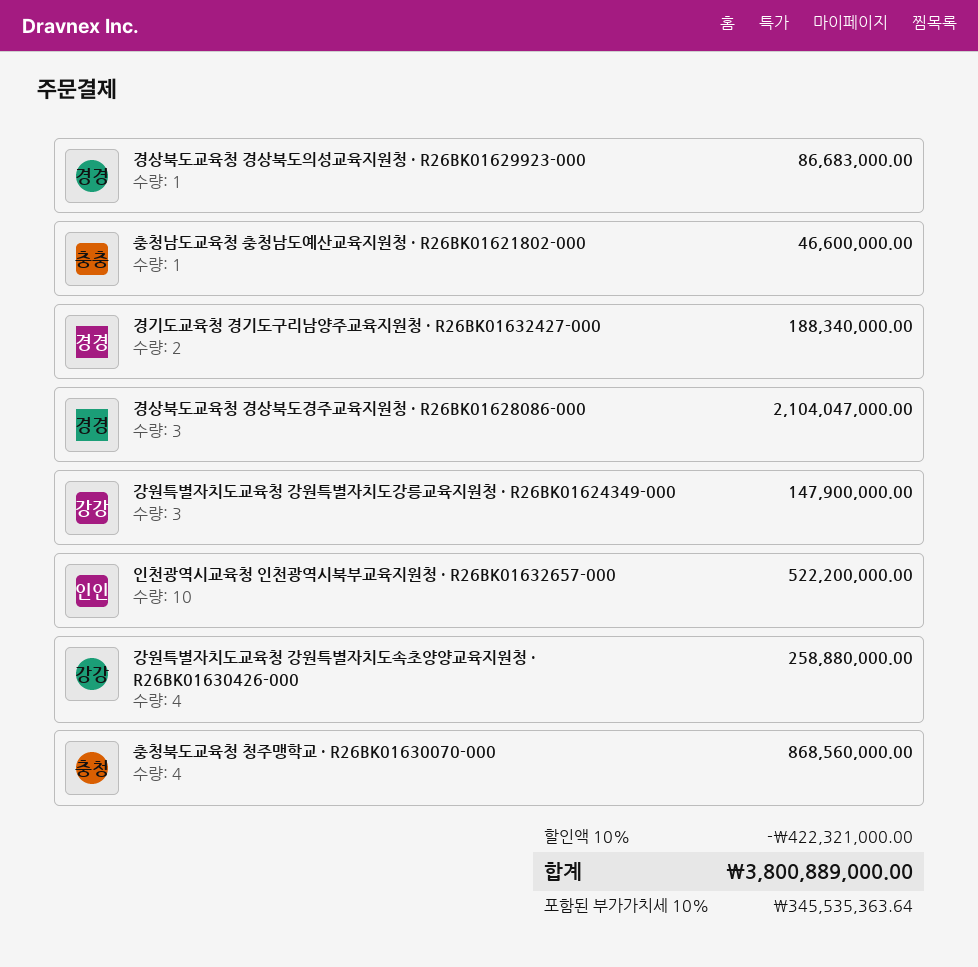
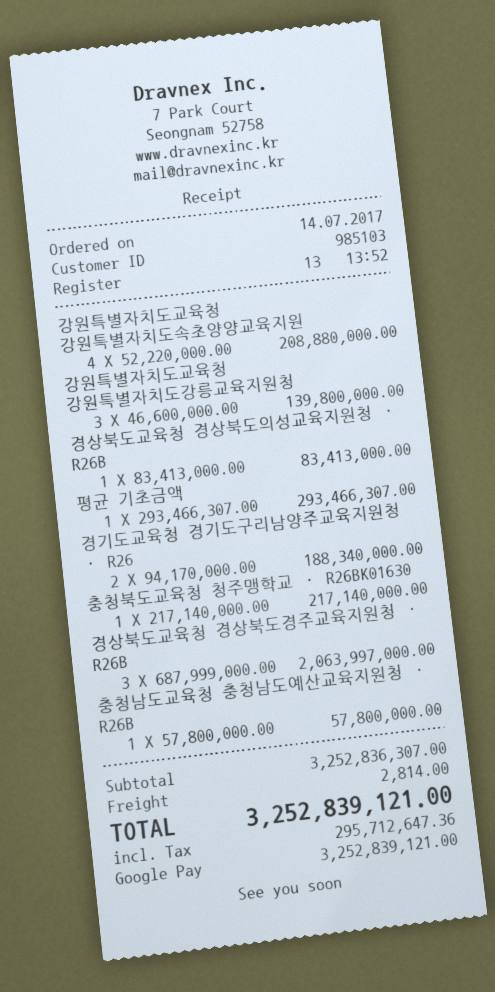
경상북도교육청 경상북도의성교육지원청 · R26BK01629923-000: 1 for 86683000.00 -> 1 for 83413000.00
충청남도교육청 충청남도예산교육지원청 · R26BK01621802-000: 1 for 46600000.00 -> 1 for 57800000.00
경상북도교육청 경상북도경주교육지원청 · R26BK01628086-000: 3 for 2104047000.00 -> 3 for 2063997000.00
강원특별자치도교육청 강원특별자치도강릉교육지원청 · R26BK01624349-000: 3 for 147900000.00 -> 3 for 139800000.00
인천광역시교육청 인천광역시북부교육지원청 · R26BK01632657-000: 10 for 522200000.00 -> none
강원특별자치도교육청 강원특별자치도속초양양교육지원청 · R26BK01630426-000: 4 for 258880000.00 -> 4 for 208880000.00
충청북도교육청 청주맹학교 · R26BK01630070-000: 4 for 868560000.00 -> 1 for 217140000.00
평균 기초금액: none -> 1 for 293466307.00
discount: 10% = 422321000.00 -> none
shipping: none -> 2814.00
tax: 345535363.64 -> 295712647.36
total: 3800889000.00 -> 3252839121.00

